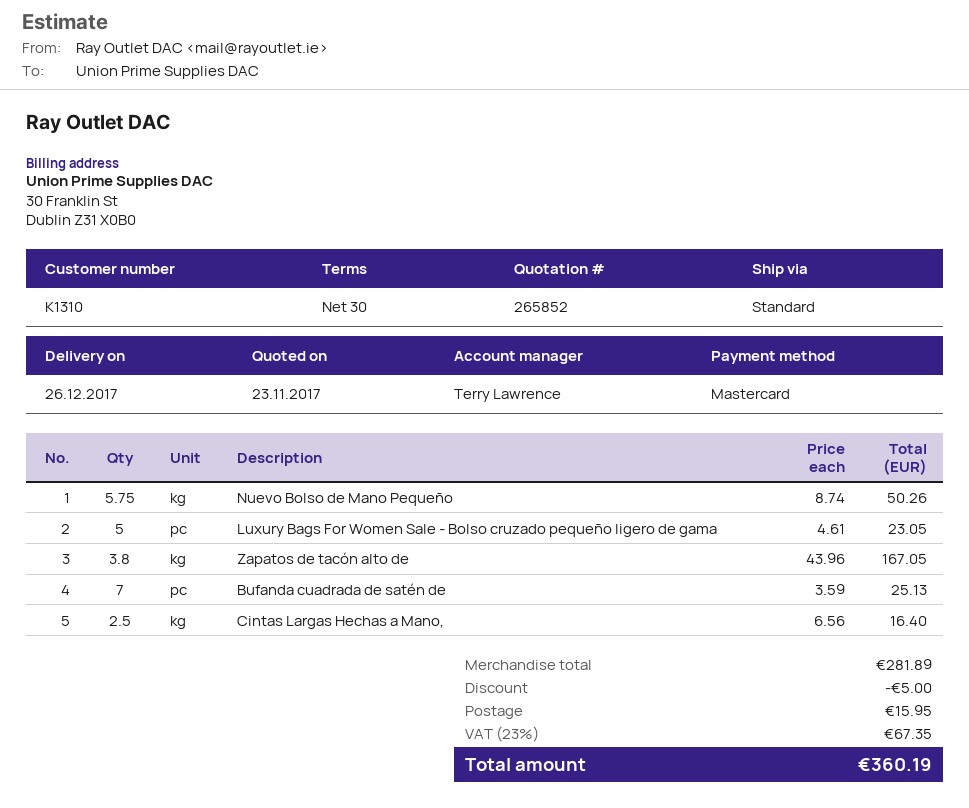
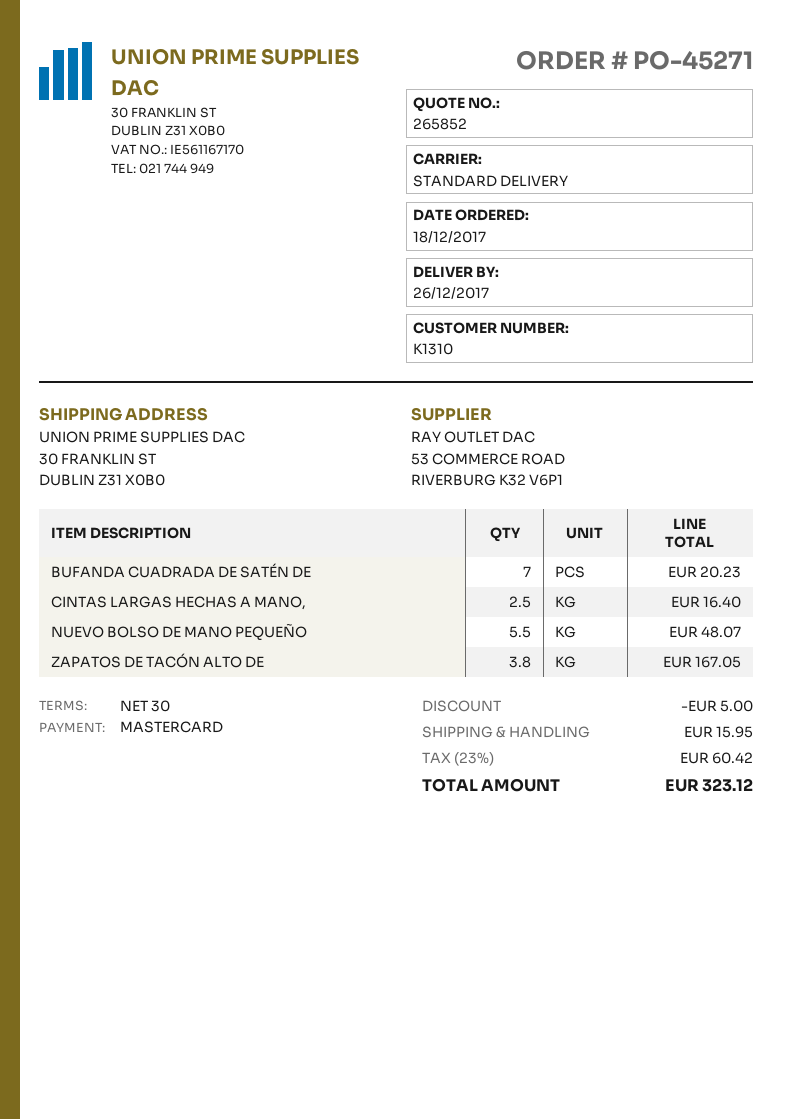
Nuevo Bolso de Mano Pequeño: 5.75 for 50.26 -> 5.5 for 48.07
Luxury Bags For Women Sale - Bolso cruzado pequeño ligero de gama: 5 for 23.05 -> none
Bufanda cuadrada de satén de: 7 for 25.13 -> 7 for 20.23
tax: 23% = 67.35 -> 23% = 60.42
total: 360.19 -> 323.12

